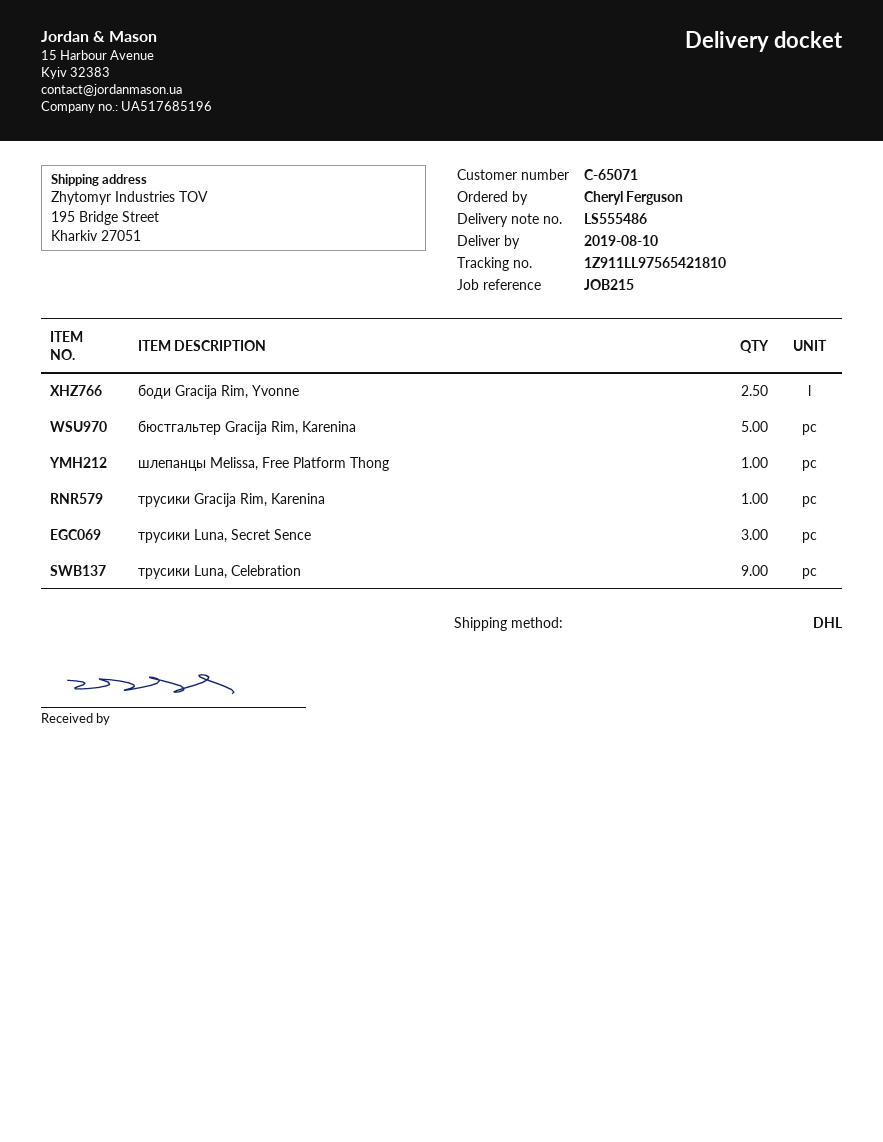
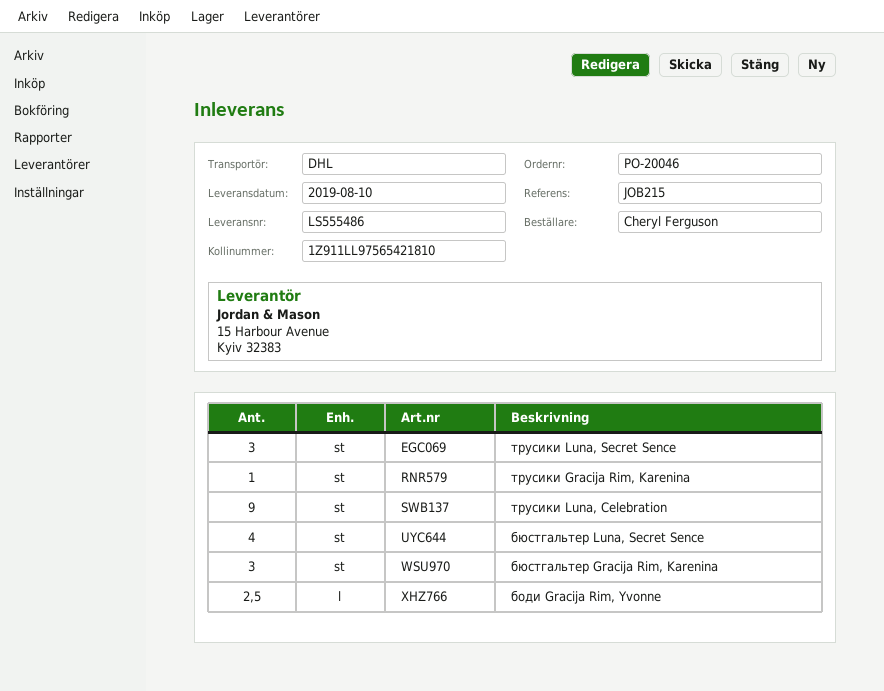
бюстгальтер Gracija Rim, Karenina: 5 -> 3
шлепанцы Melissa, Free Platform Thong: 1 -> none
бюстгальтер Luna, Secret Sence: none -> 4

